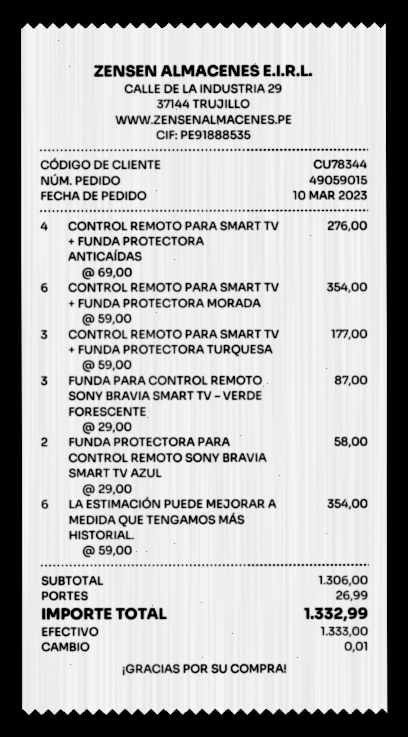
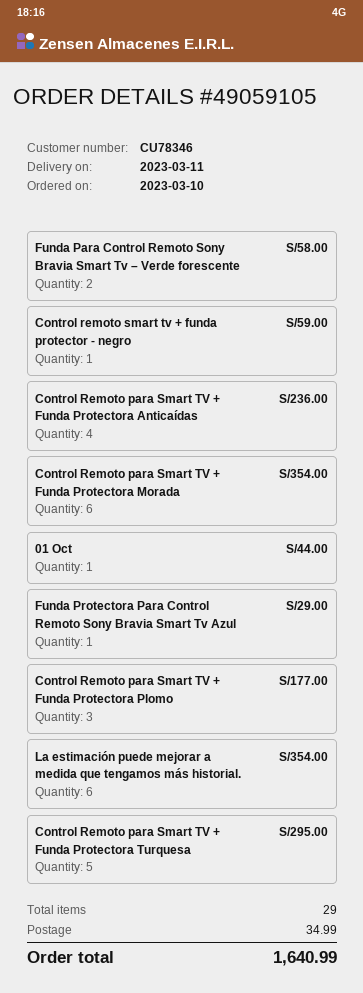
order number: 49059015 -> 49059105
customer number: CU78344 -> CU78346
CONTROL REMOTO PARA SMART TV + FUNDA PROTECTORA ANTICAÍDAS: 4 for 276.00 -> 4 for 236.00
CONTROL REMOTO PARA SMART TV + FUNDA PROTECTORA TURQUESA: 3 for 177.00 -> 5 for 295.00
FUNDA PARA CONTROL REMOTO SONY BRAVIA SMART TV – VERDE FORESCENTE: 3 for 87.00 -> 2 for 58.00
FUNDA PROTECTORA PARA CONTROL REMOTO SONY BRAVIA SMART TV AZUL: 2 for 58.00 -> 1 for 29.00
Control remoto smart tv + funda protector - negro: none -> 1 for 59.00
01 Oct: none -> 1 for 44.00
Control Remoto para Smart TV + Funda Protectora Plomo: none -> 3 for 177.00
shipping: 26.99 -> 34.99
total: 1332.99 -> 1640.99

